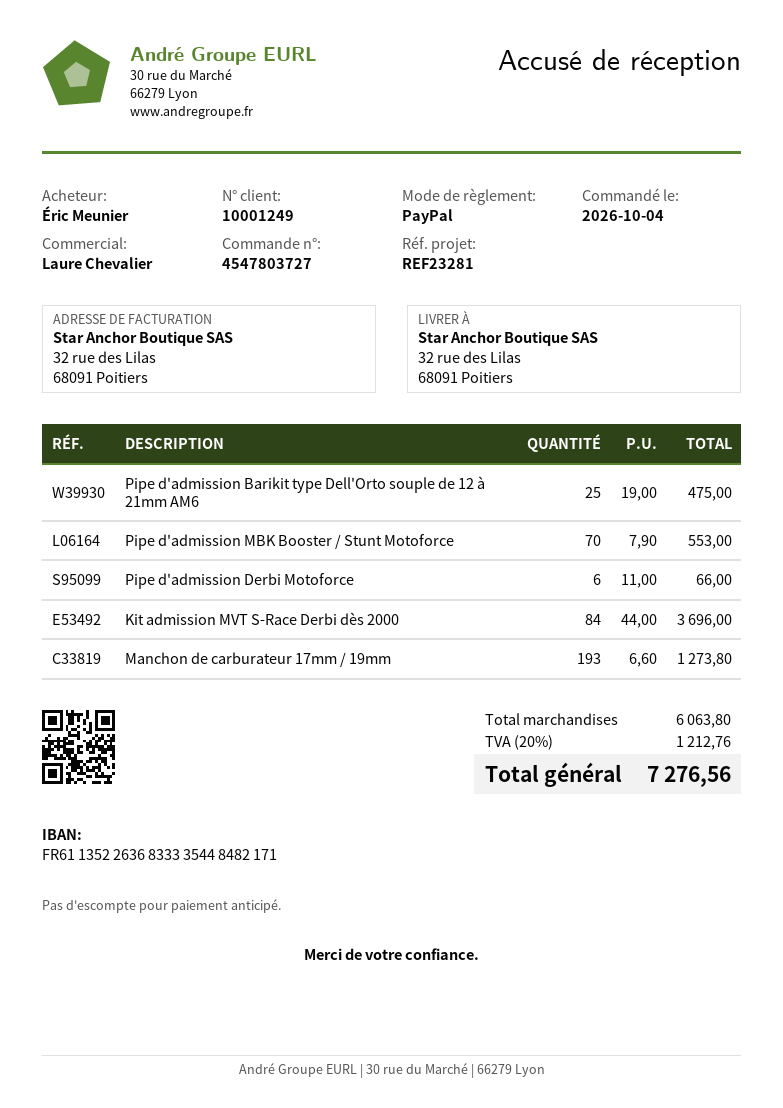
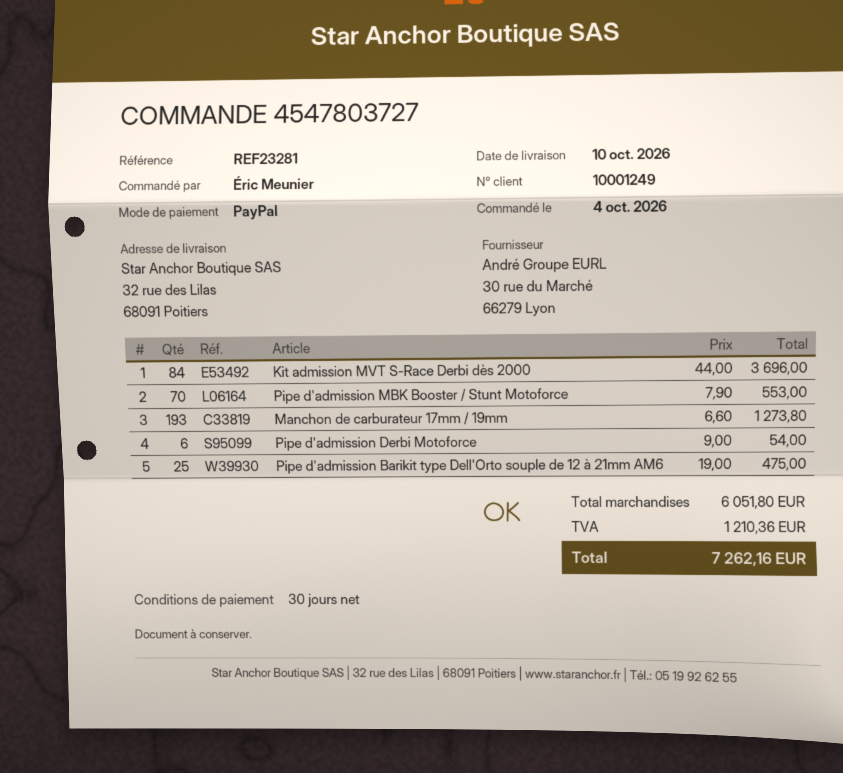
Pipe d'admission Derbi Motoforce: 6 x 11.00 = 66.00 -> 6 x 9.00 = 54.00
subtotal: 6063.80 -> 6051.80
tax: 1212.76 -> 1210.36
total: 7276.56 -> 7262.16

